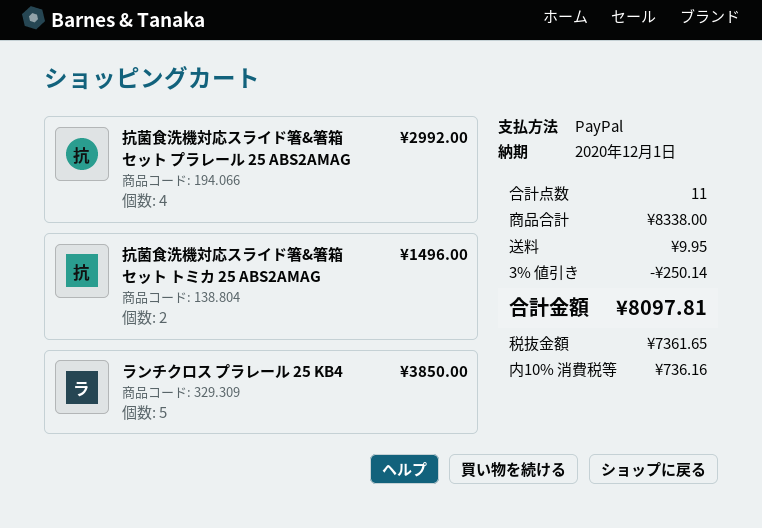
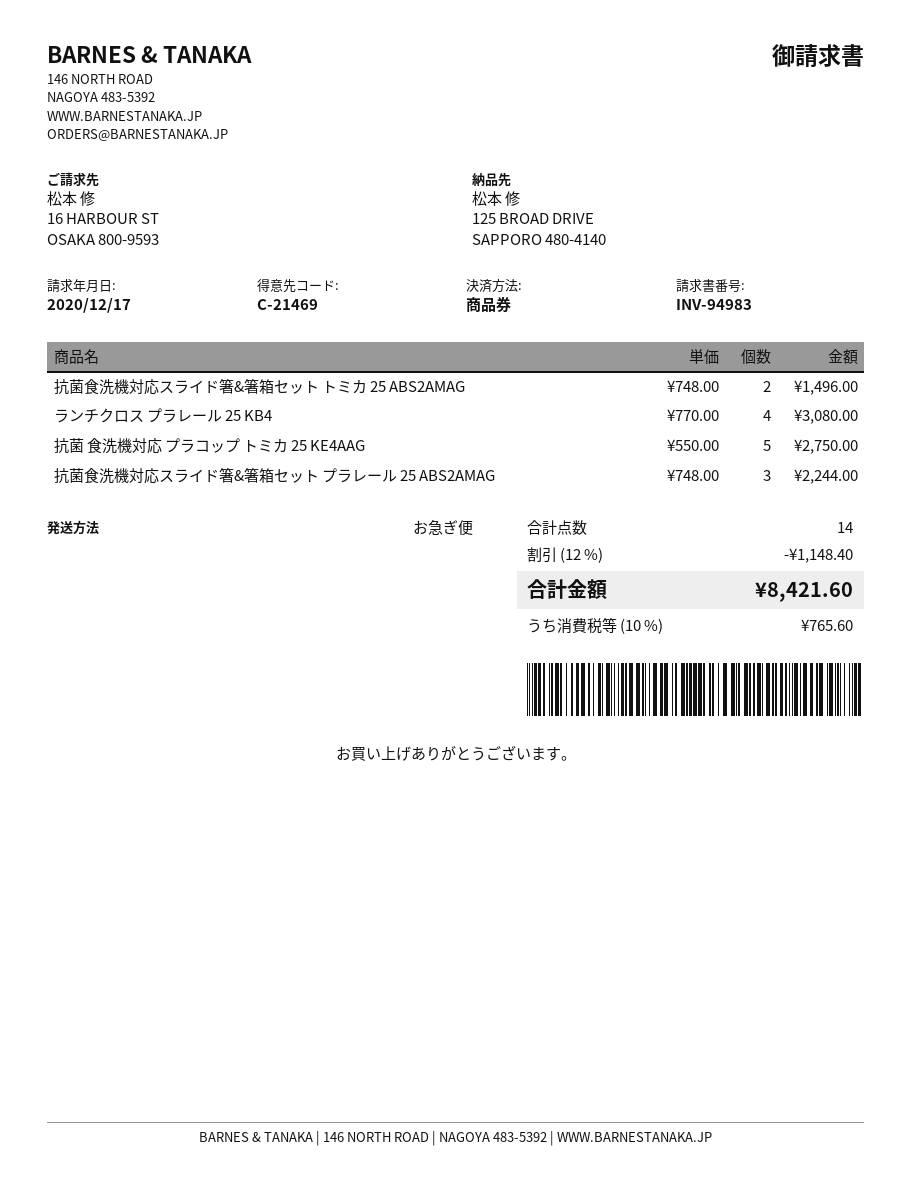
payment method: PayPal -> gift card
抗菌食洗機対応スライド箸&箸箱セット プラレール 25 ABS2AMAG: 4 for 2992.00 -> 3 for 2244.00
ランチクロス プラレール 25 KB4: 5 for 3850.00 -> 4 for 3080.00
抗菌 食洗機対応 プラコップ トミカ 25 KE4AAG: none -> 5 for 2750.00
total quantity: 11 -> 14
discount: 3% = 250.14 -> 12% = 1148.40
shipping: 9.95 -> none
tax: 10% = 736.16 -> 10% = 765.60
total: 8097.81 -> 8421.60

